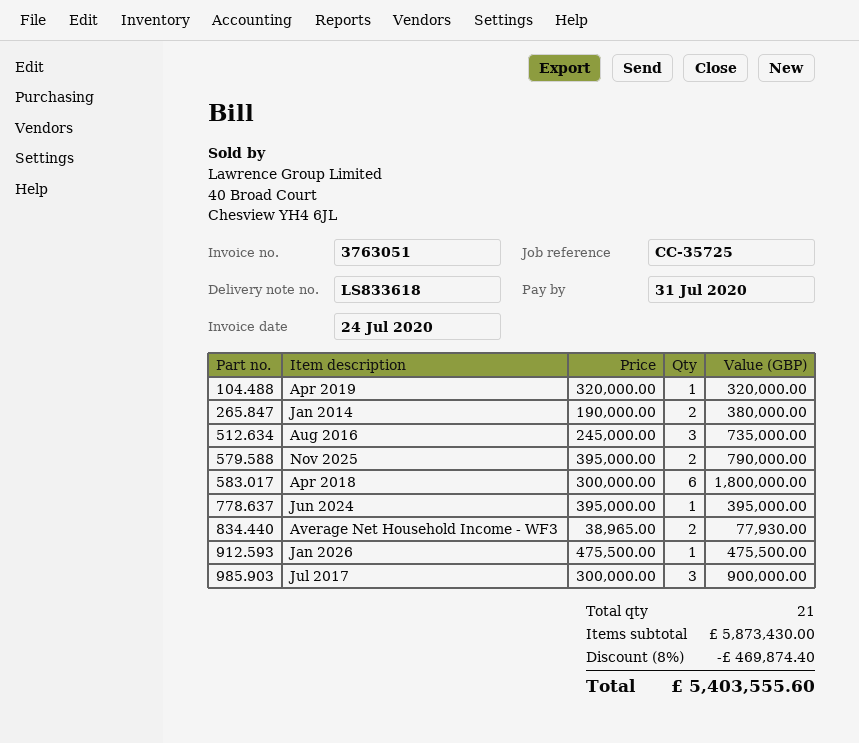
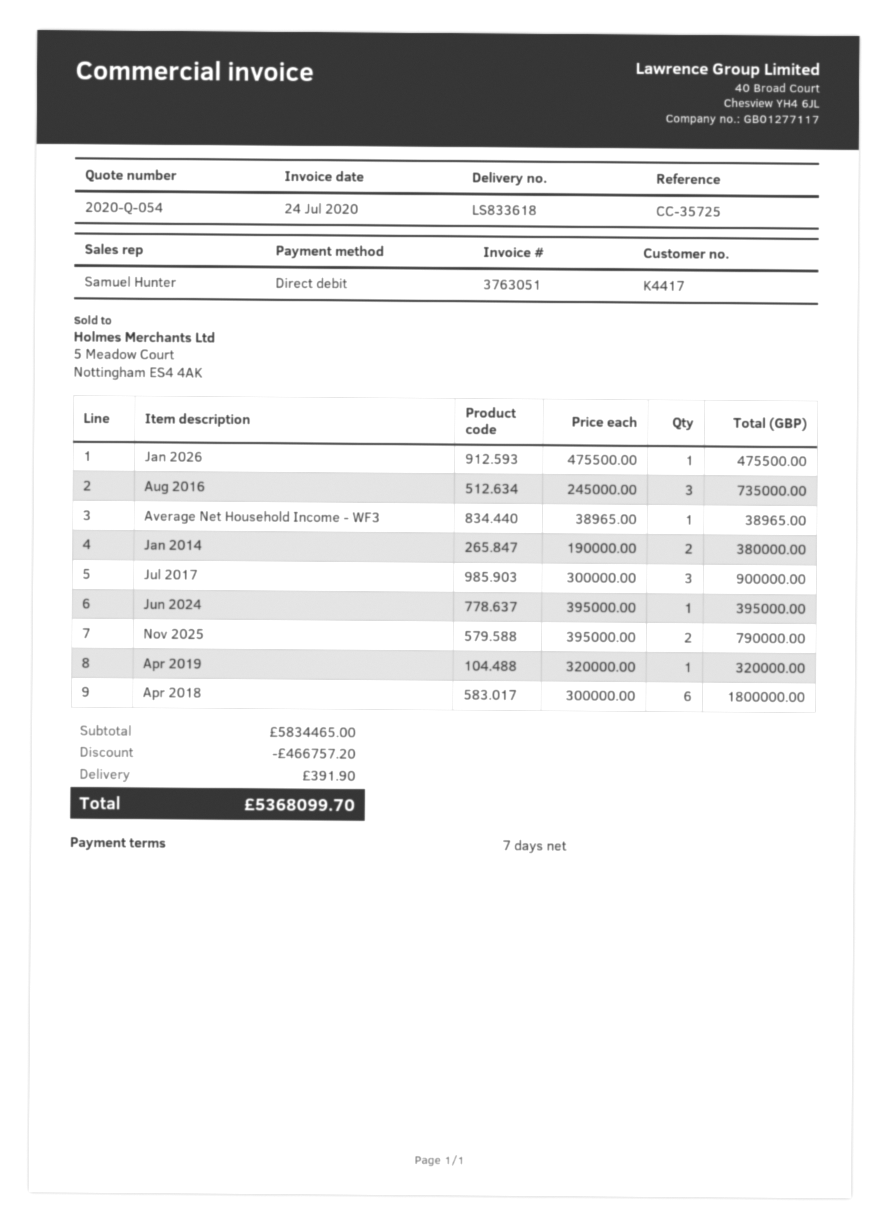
Average Net Household Income - WF3: 2 x 38965.00 = 77930.00 -> 1 x 38965.00 = 38965.00
subtotal: 5873430.00 -> 5834465.00
discount: 469874.40 -> 466757.20
shipping: none -> 391.90
total: 5403555.60 -> 5368099.70

